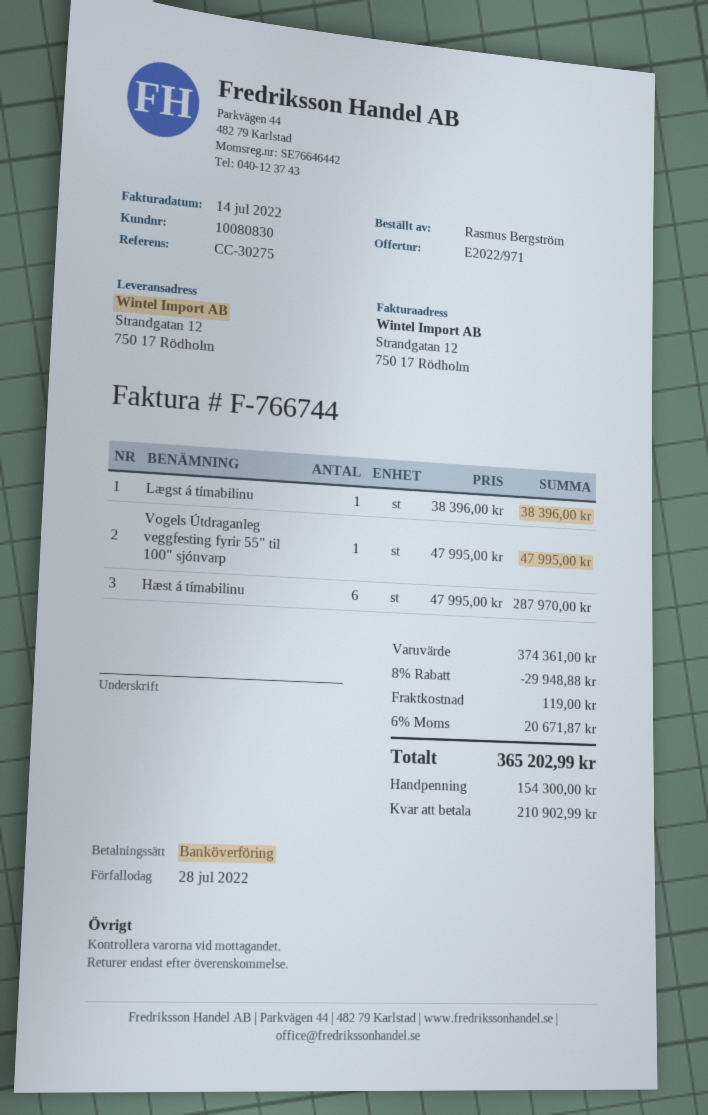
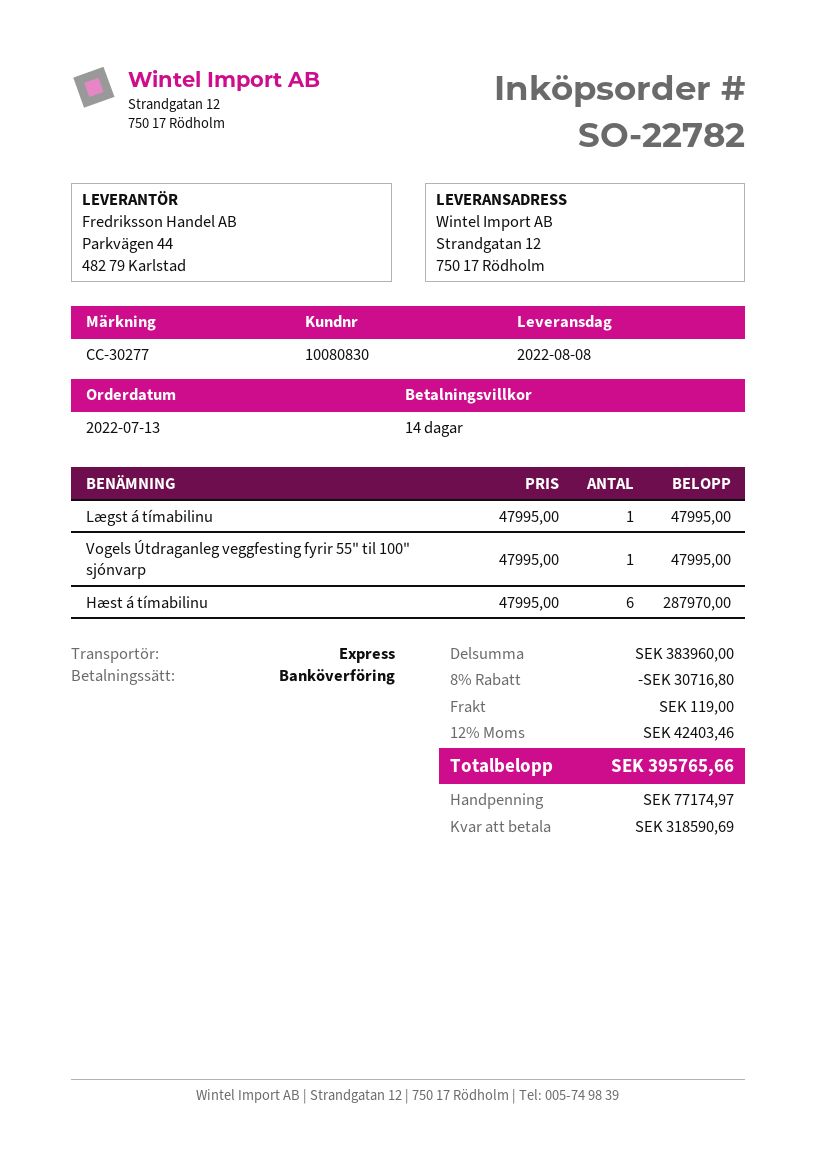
reference: CC-30275 -> CC-30277
Lægst á tímabilinu: 1 x 38396.00 = 38396.00 -> 1 x 47995.00 = 47995.00
subtotal: 374361.00 -> 383960.00
discount: 8% = 29948.88 -> 8% = 30716.80
tax: 6% = 20671.87 -> 12% = 42403.46
total: 365202.99 -> 395765.66
deposit: 154300.00 -> 77174.97
balance: 210902.99 -> 318590.69

